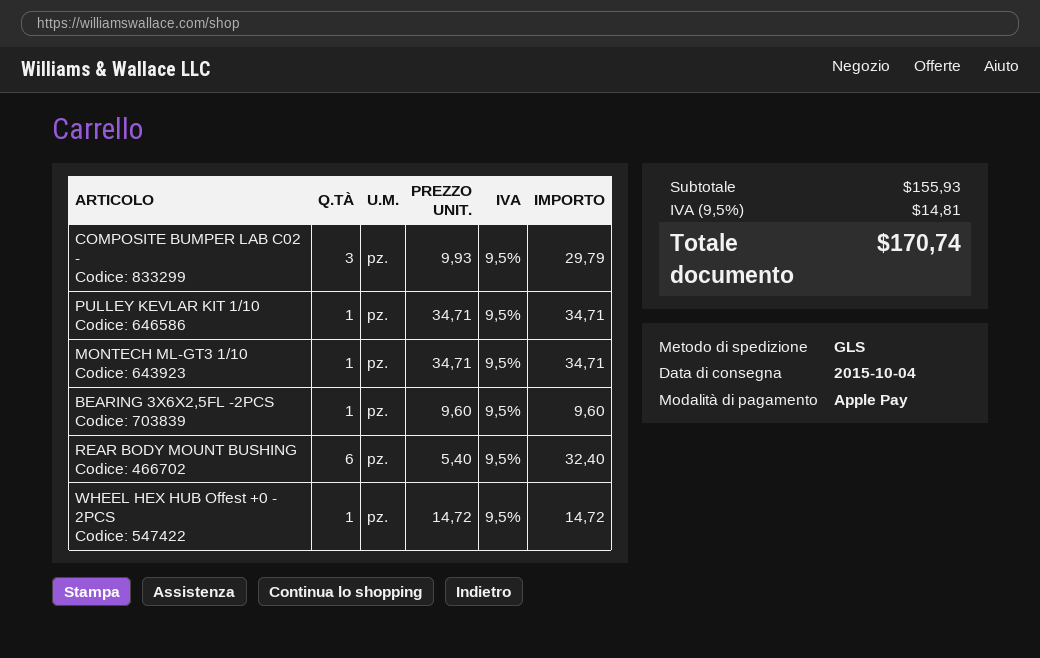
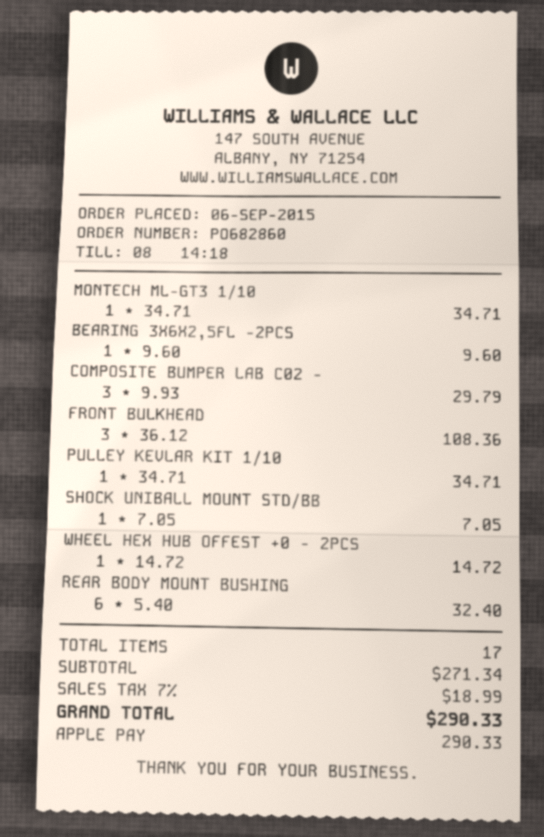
FRONT BULKHEAD: none -> 3 x 36.12 = 108.36
SHOCK UNIBALL MOUNT STD/BB: none -> 1 x 7.05 = 7.05
subtotal: 155.93 -> 271.34
tax: 9.5% = 14.81 -> 7% = 18.99
total: 170.74 -> 290.33

